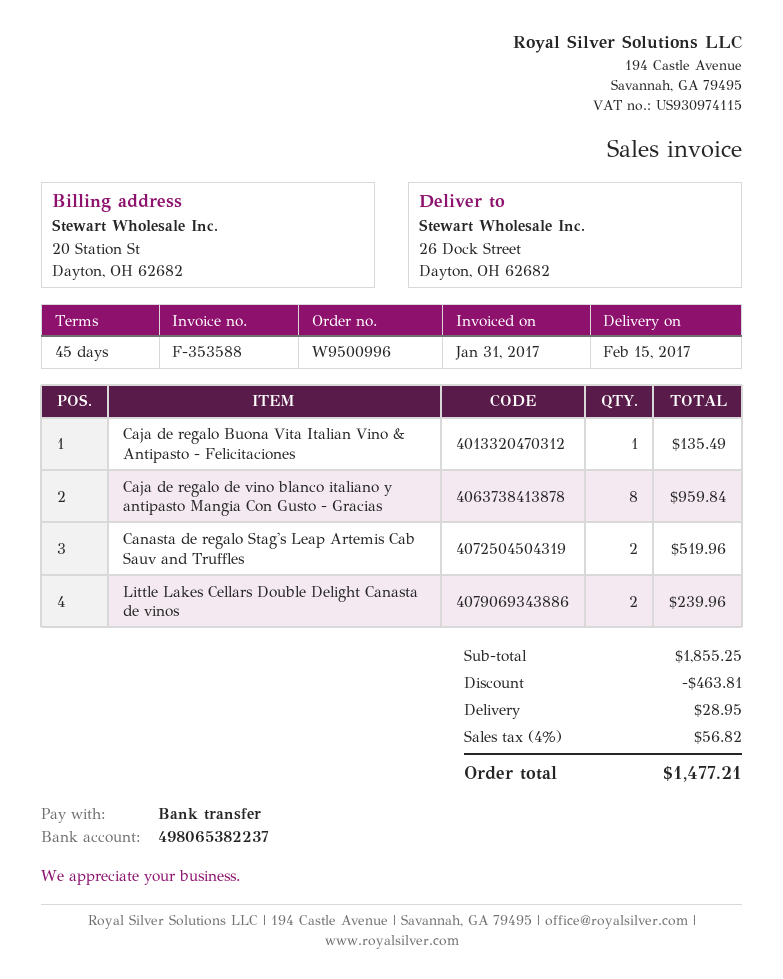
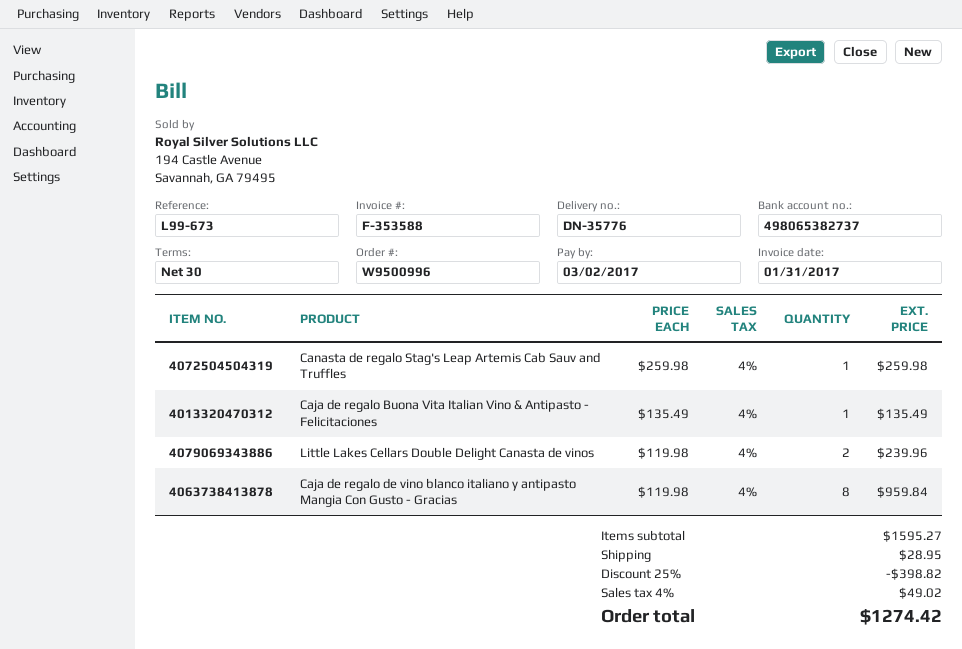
payment terms: 45 days -> 30 days
bank account: 498065382237 -> 498065382737
Canasta de regalo Stag's Leap Artemis Cab Sauv and Truffles: 2 for 519.96 -> 1 for 259.98
subtotal: 1855.25 -> 1595.27
discount: 463.81 -> 398.82
tax: 4% = 56.82 -> 4% = 49.02
total: 1477.21 -> 1274.42

